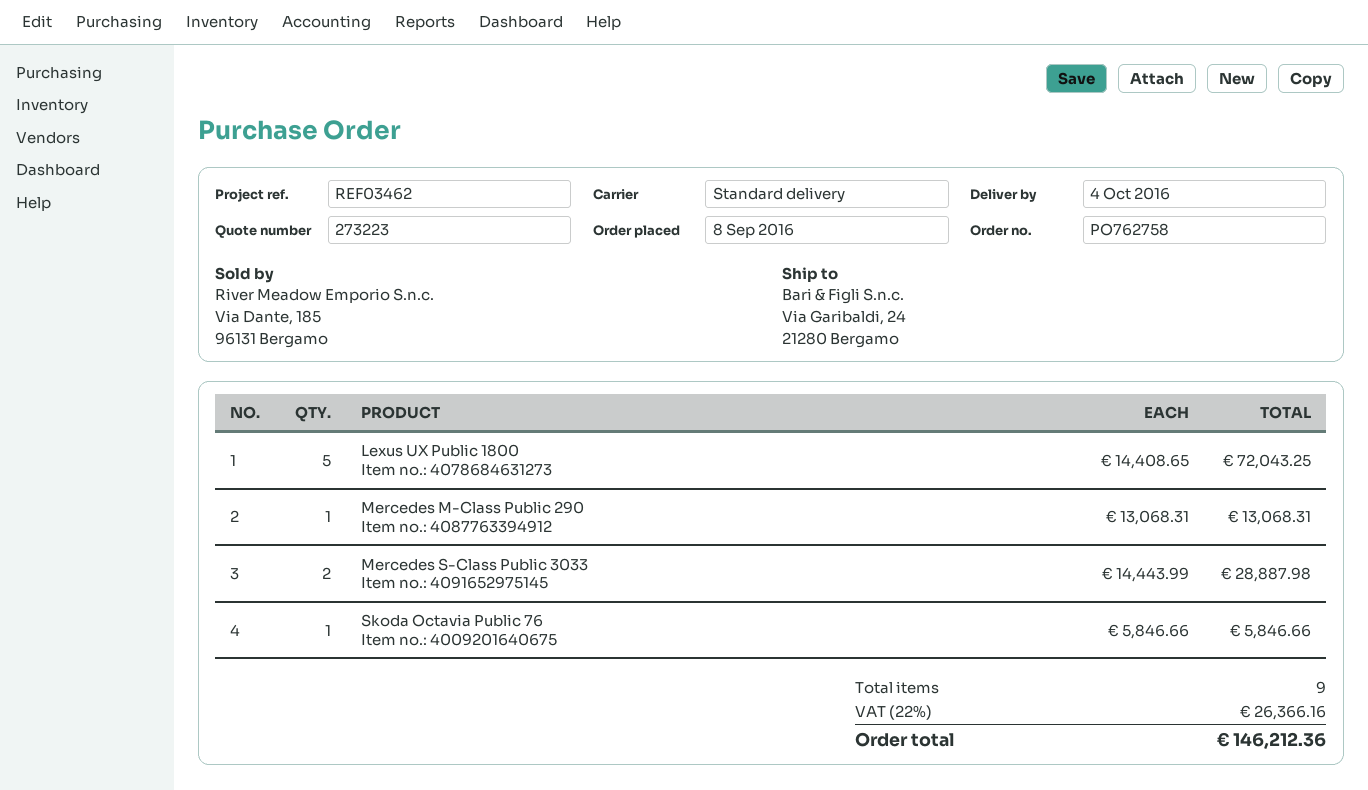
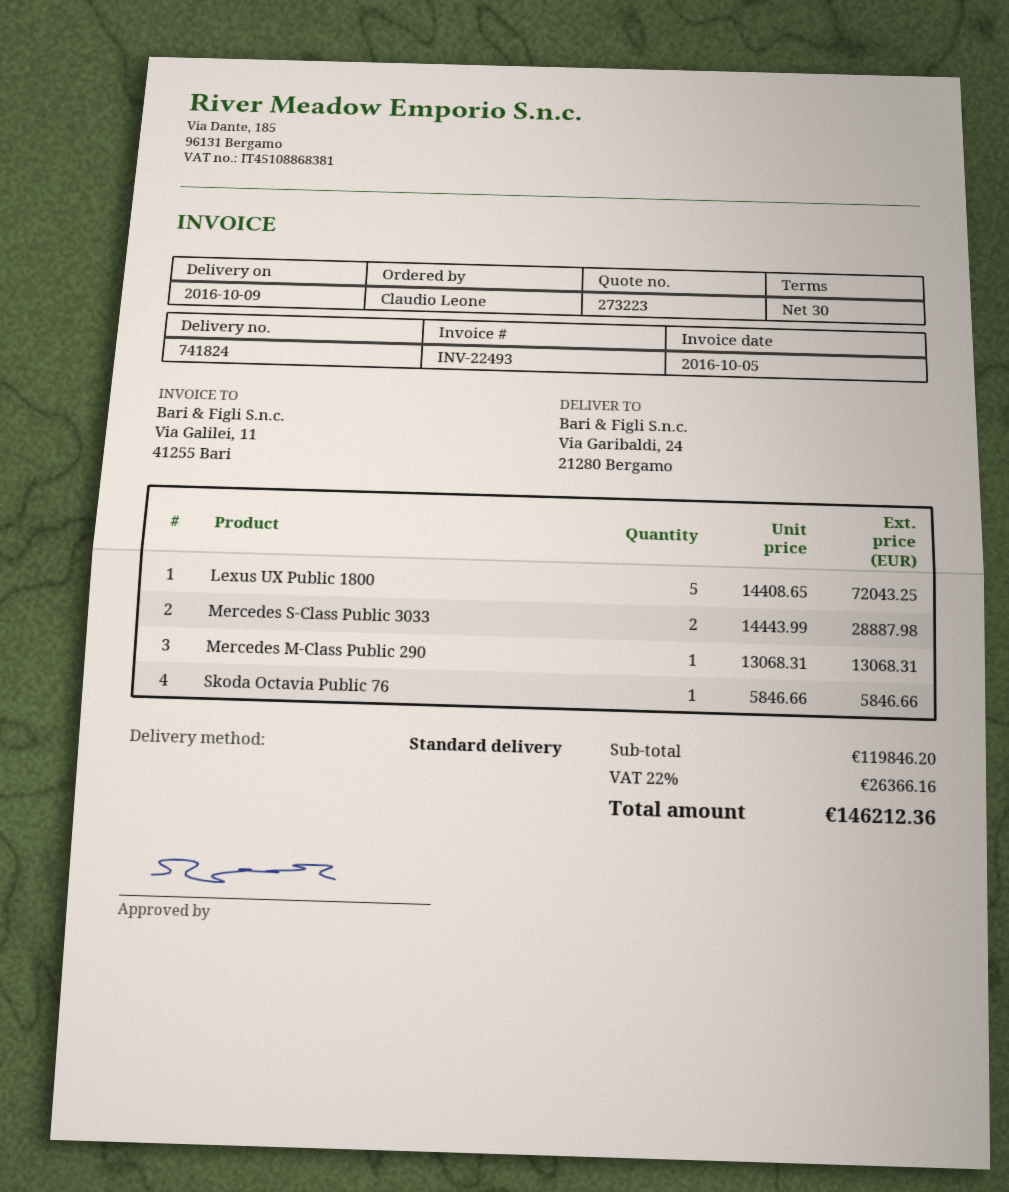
delivery date: 2016-10-04 -> 2016-10-09

